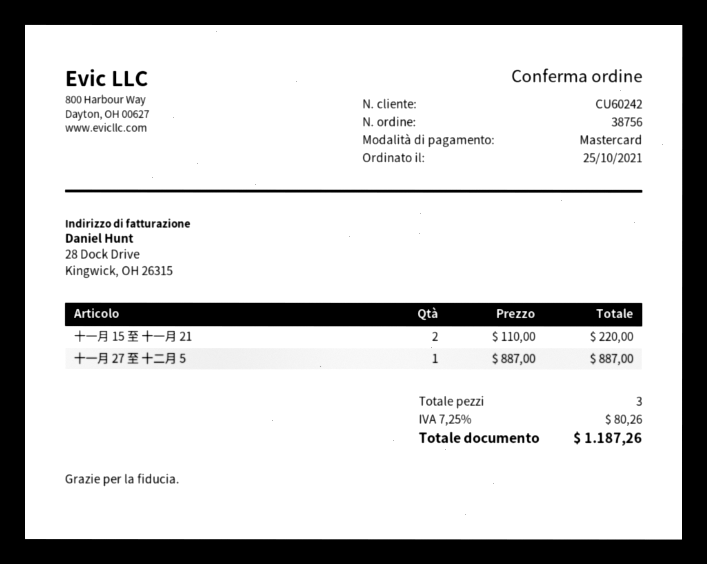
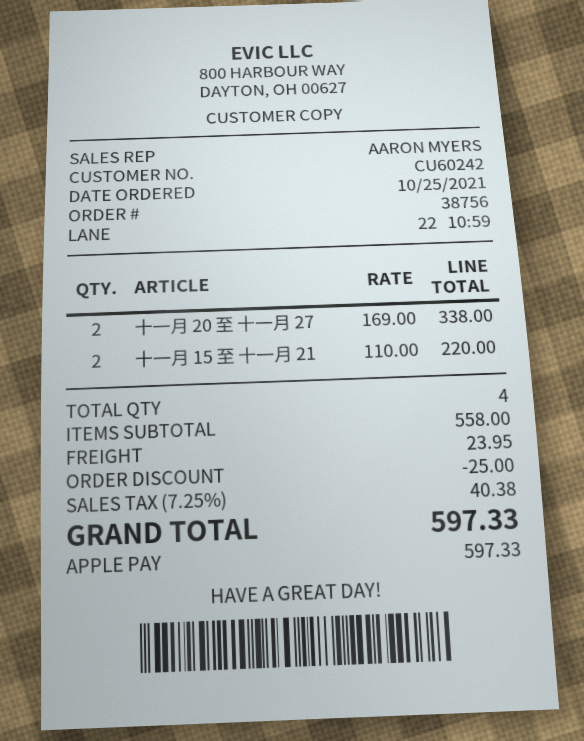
payment method: Mastercard -> Apple Pay
十一月 27 至 十二月 5: 1 x 887.00 = 887.00 -> none
十一月 20 至 十一月 27: none -> 2 x 169.00 = 338.00
total quantity: 3 -> 4
discount: none -> 25.00
shipping: none -> 23.95
tax: 7.25% = 80.26 -> 7.25% = 40.38
total: 1187.26 -> 597.33

